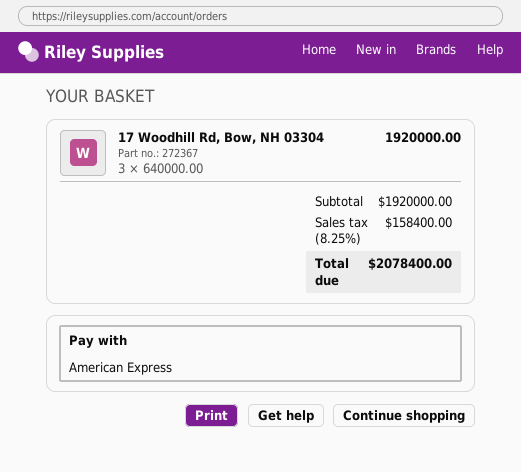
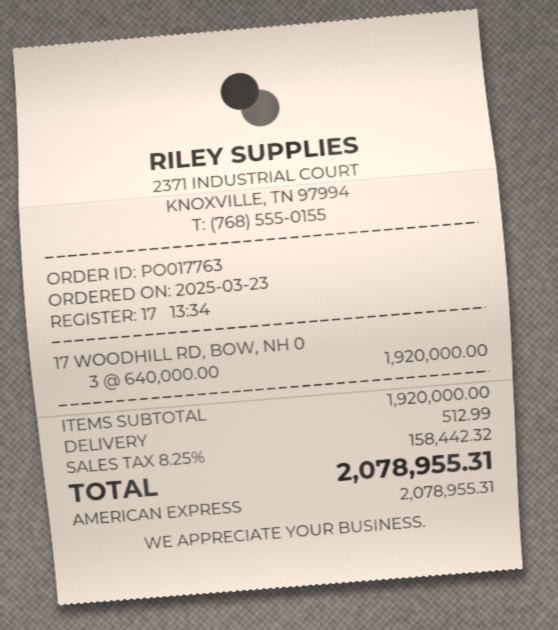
shipping: none -> 512.99
tax: 8.25% = 158400.00 -> 8.25% = 158442.32
total: 2078400.00 -> 2078955.31

